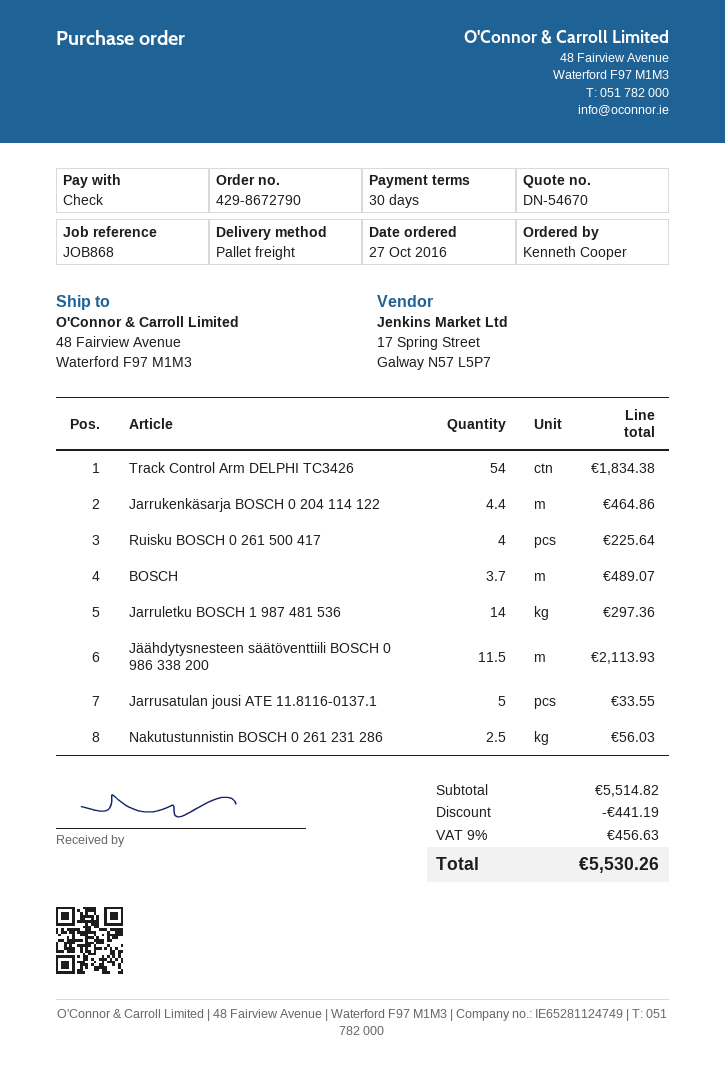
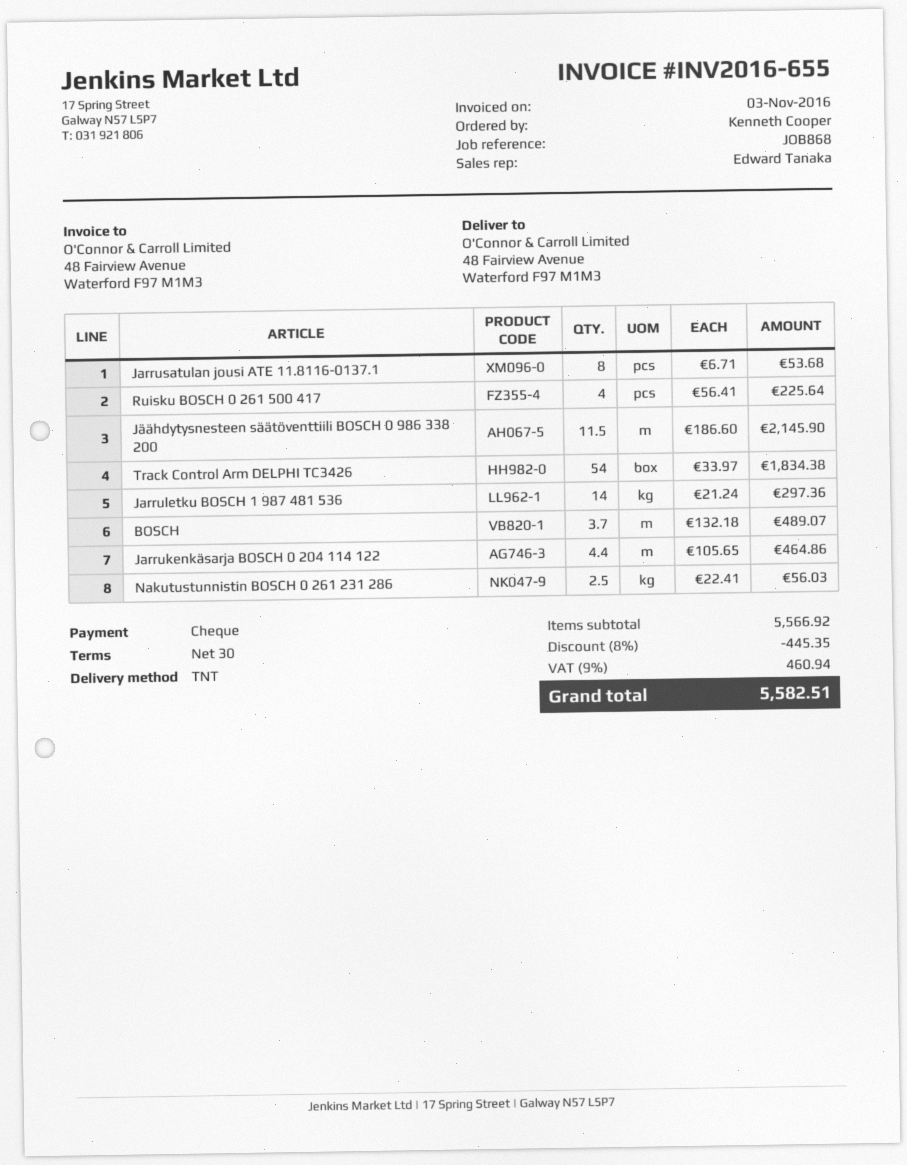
shipping method: pallet freight -> TNT
Jäähdytysnesteen säätöventtiili BOSCH 0 986 338 200: 11.5 for 2113.93 -> 11.5 for 2145.90
Jarrusatulan jousi ATE 11.8116-0137.1: 5 for 33.55 -> 8 for 53.68
subtotal: 5514.82 -> 5566.92
discount: 441.19 -> 445.35
tax: 9% = 456.63 -> 9% = 460.94
total: 5530.26 -> 5582.51

